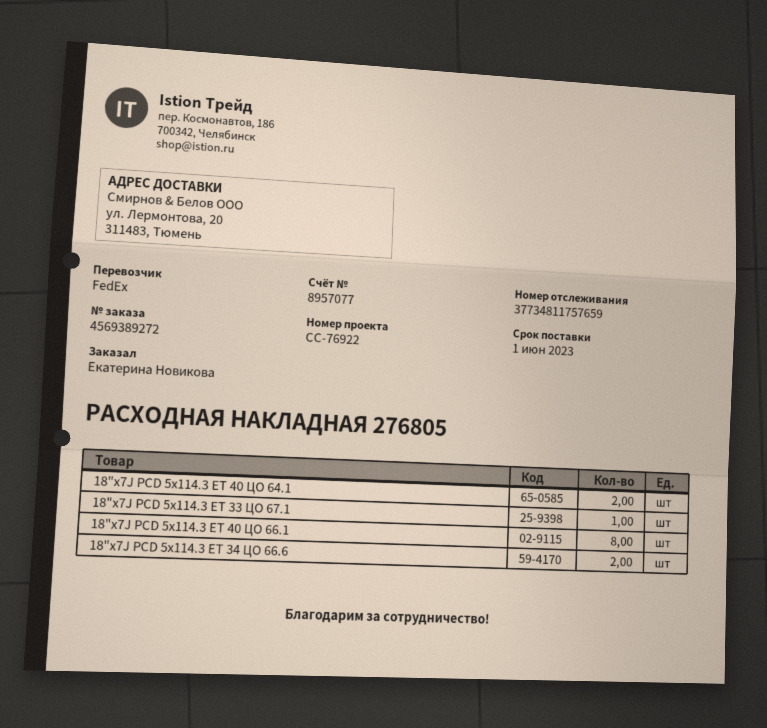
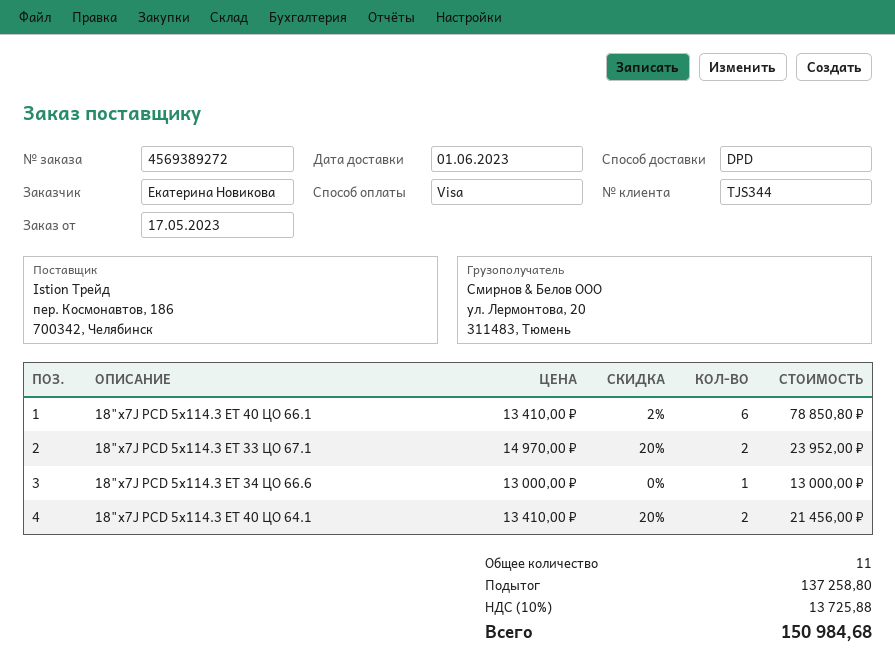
shipping method: FedEx -> DPD
18"x7J PCD 5x114.3 ЕТ 33 ЦО 67.1: 1 -> 2
18"x7J PCD 5x114.3 ЕТ 40 ЦО 66.1: 8 -> 6
18"x7J PCD 5x114.3 ЕТ 34 ЦО 66.6: 2 -> 1

